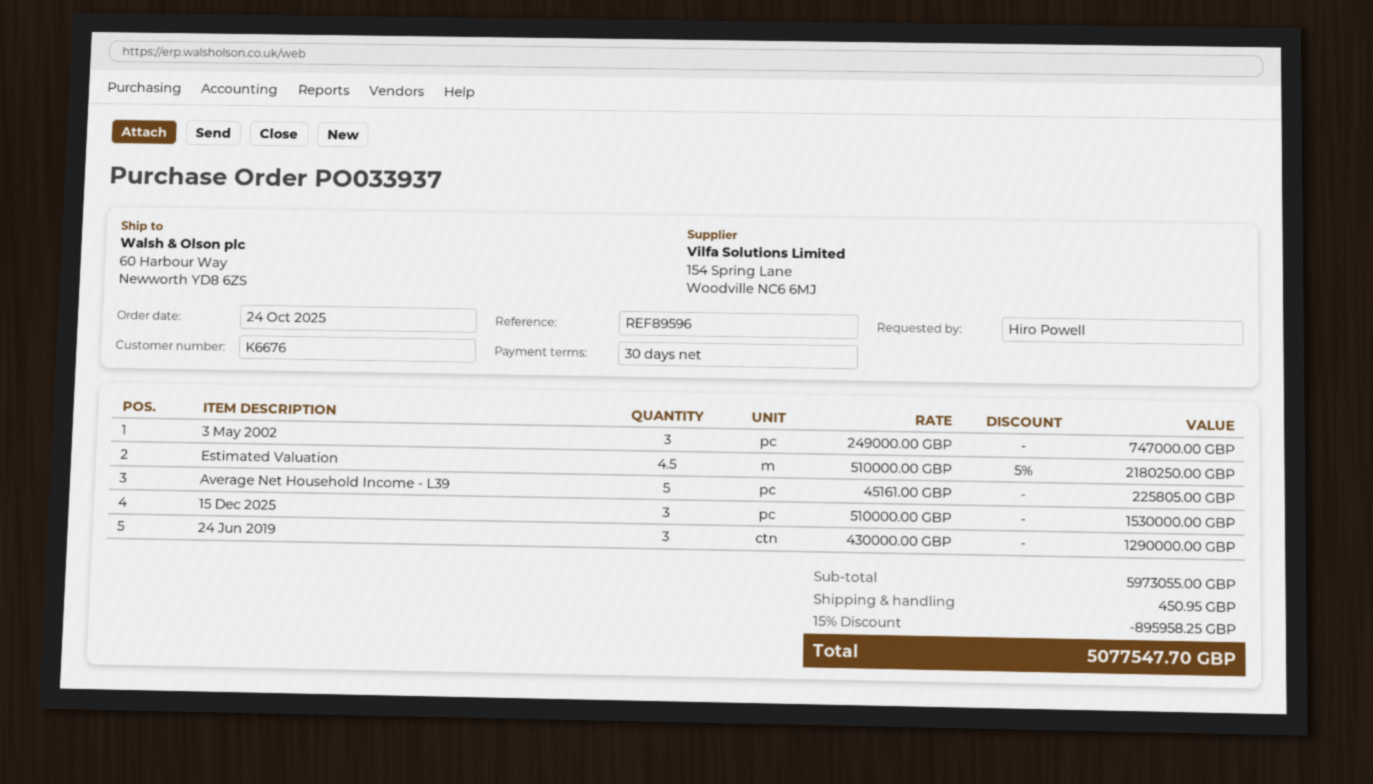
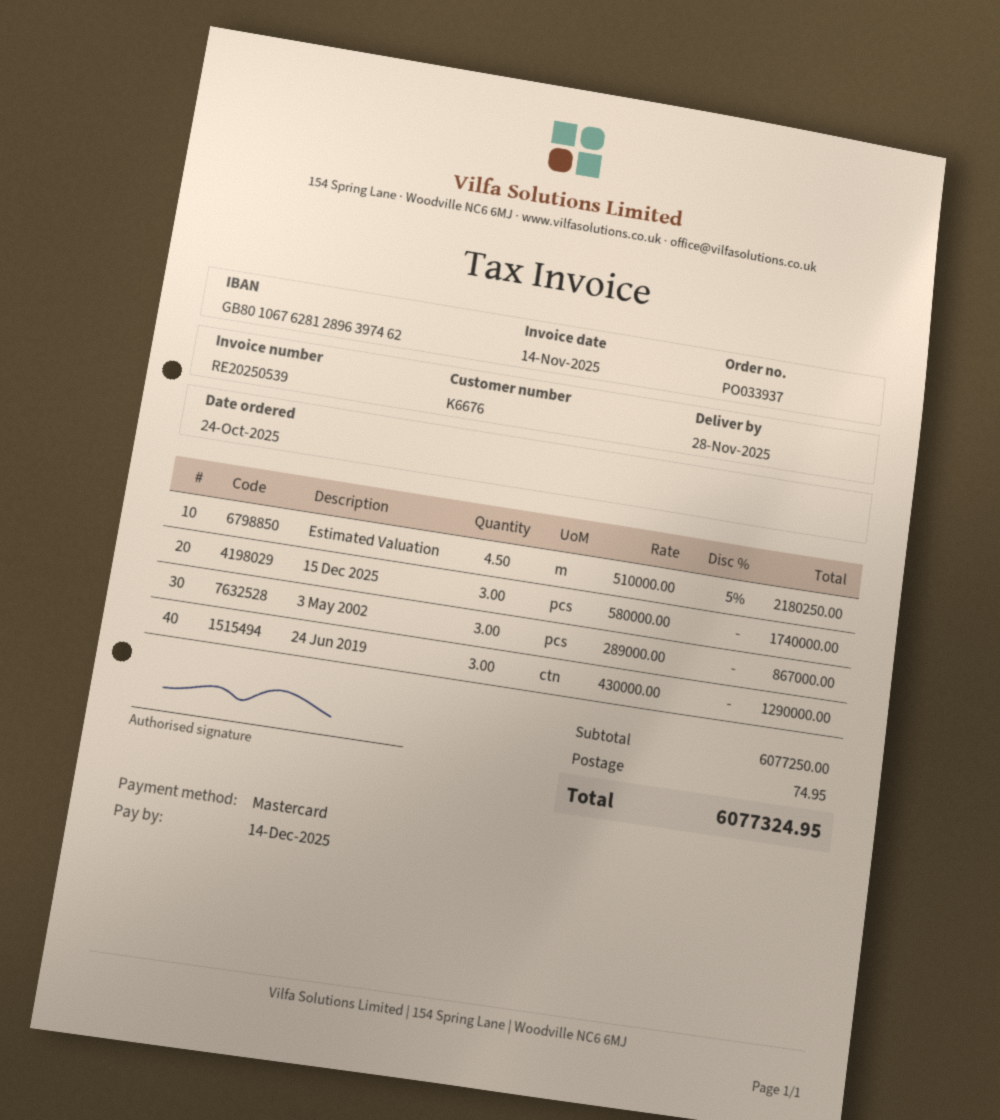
3 May 2002: 3 x 249000.00 = 747000.00 -> 3 x 289000.00 = 867000.00
Average Net Household Income - L39: 5 x 45161.00 = 225805.00 -> none
15 Dec 2025: 3 x 510000.00 = 1530000.00 -> 3 x 580000.00 = 1740000.00
subtotal: 5973055.00 -> 6077250.00
discount: 15% = 895958.25 -> none
shipping: 450.95 -> 74.95
total: 5077547.70 -> 6077324.95

